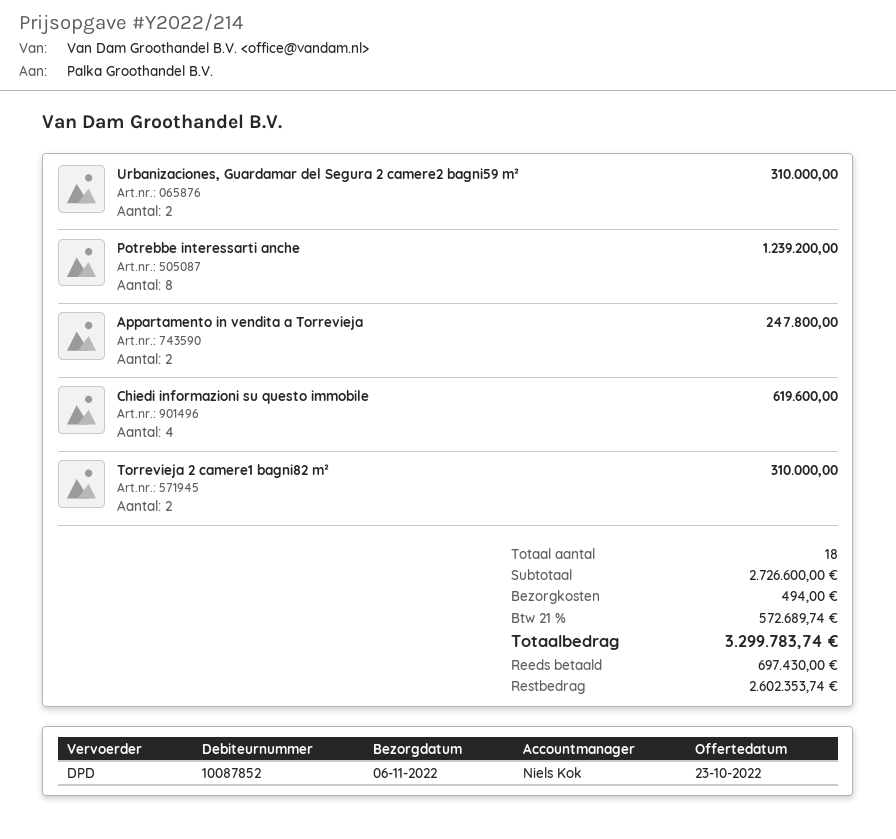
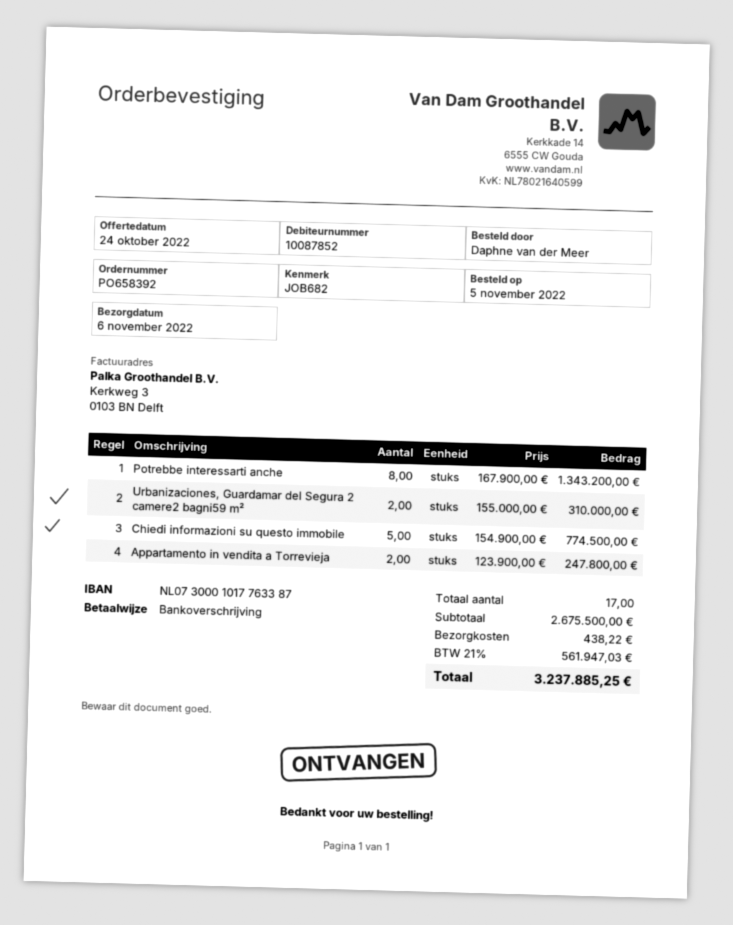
quote date: 2022-10-23 -> 2022-10-24
Potrebbe interessarti anche: 8 for 1239200.00 -> 8 for 1343200.00
Chiedi informazioni su questo immobile: 4 for 619600.00 -> 5 for 774500.00
Torrevieja 2 camere1 bagni82 m²: 2 for 310000.00 -> none
total quantity: 18 -> 17
subtotal: 2726600.00 -> 2675500.00
shipping: 494.00 -> 438.22
tax: 21% = 572689.74 -> 21% = 561947.03
total: 3299783.74 -> 3237885.25

